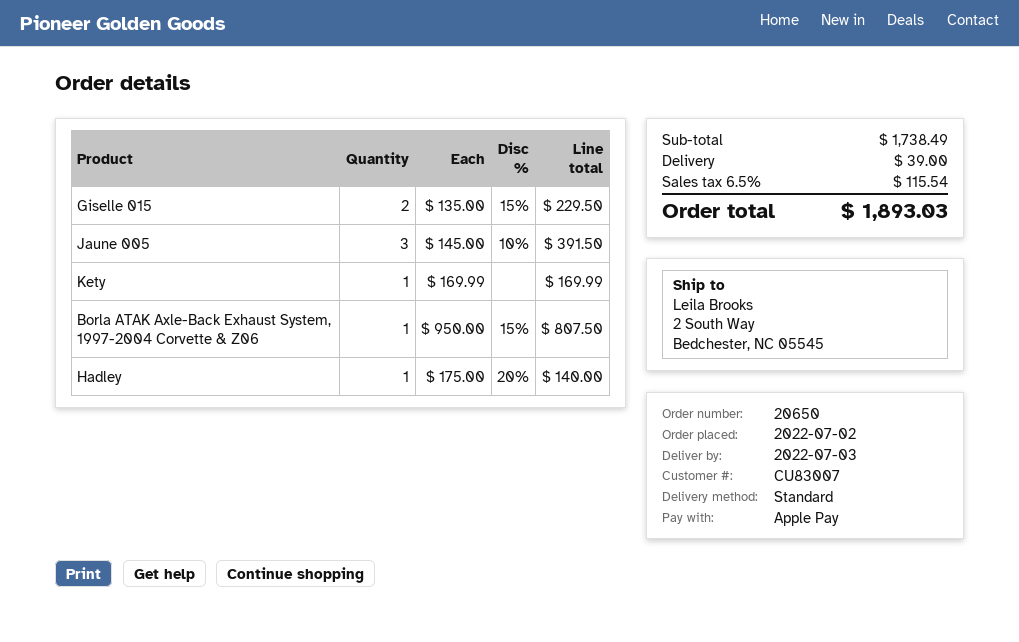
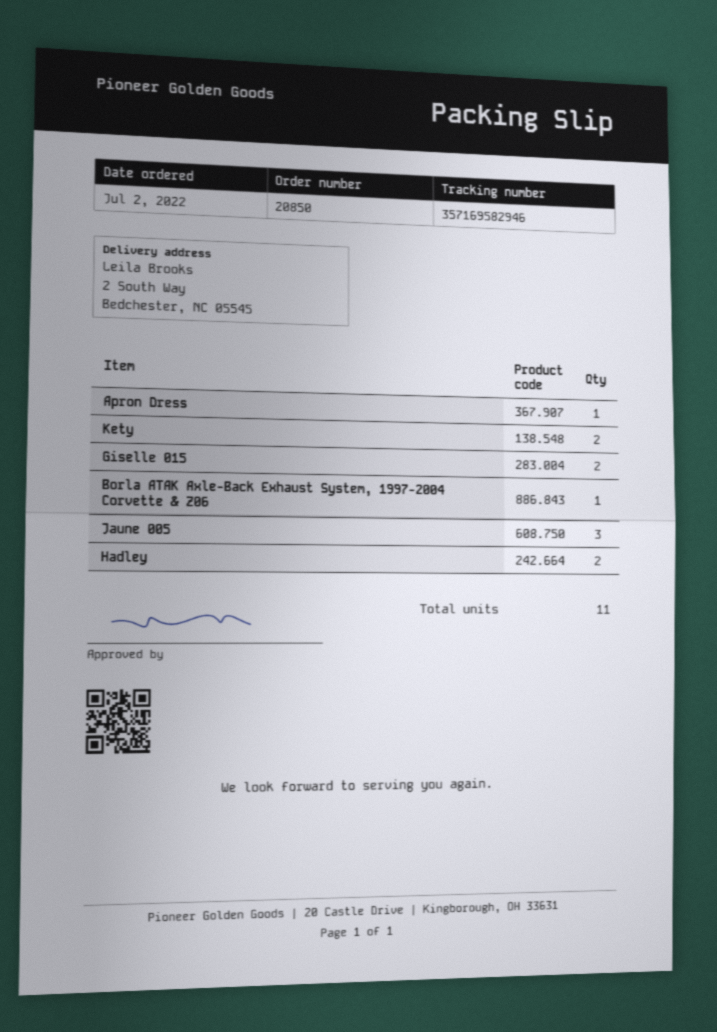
order number: 20650 -> 20850
Kety: 1 -> 2
Hadley: 1 -> 2
Apron Dress: none -> 1

